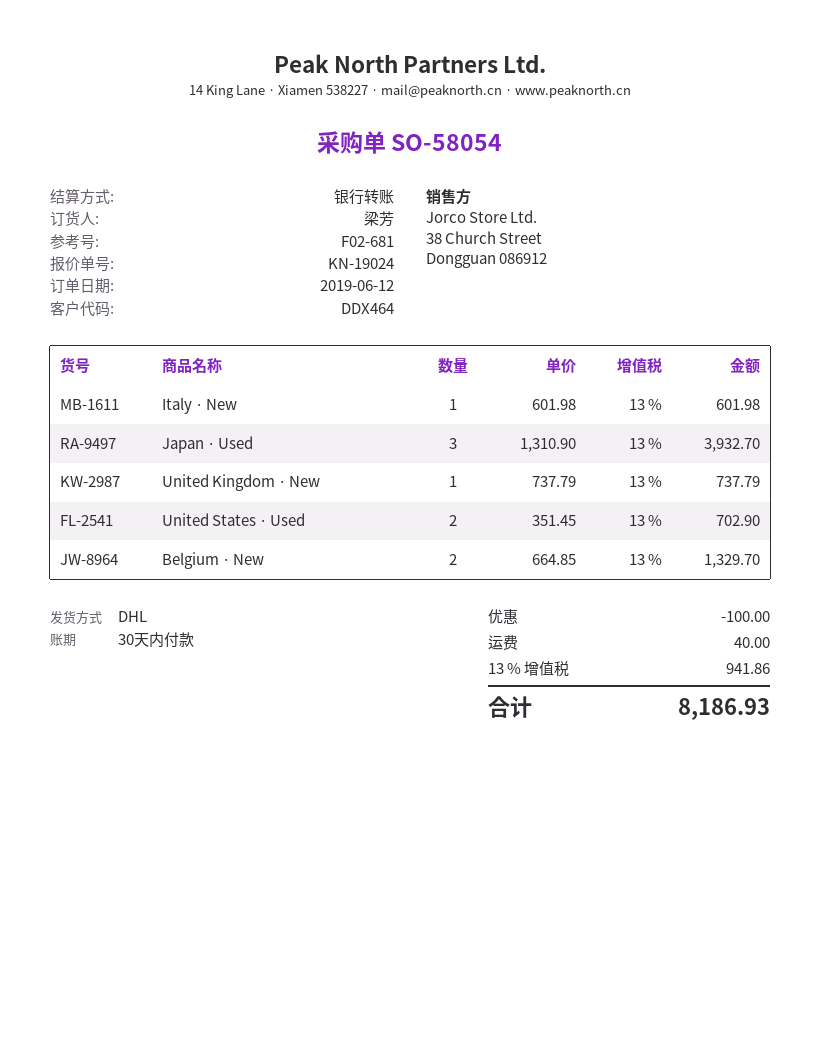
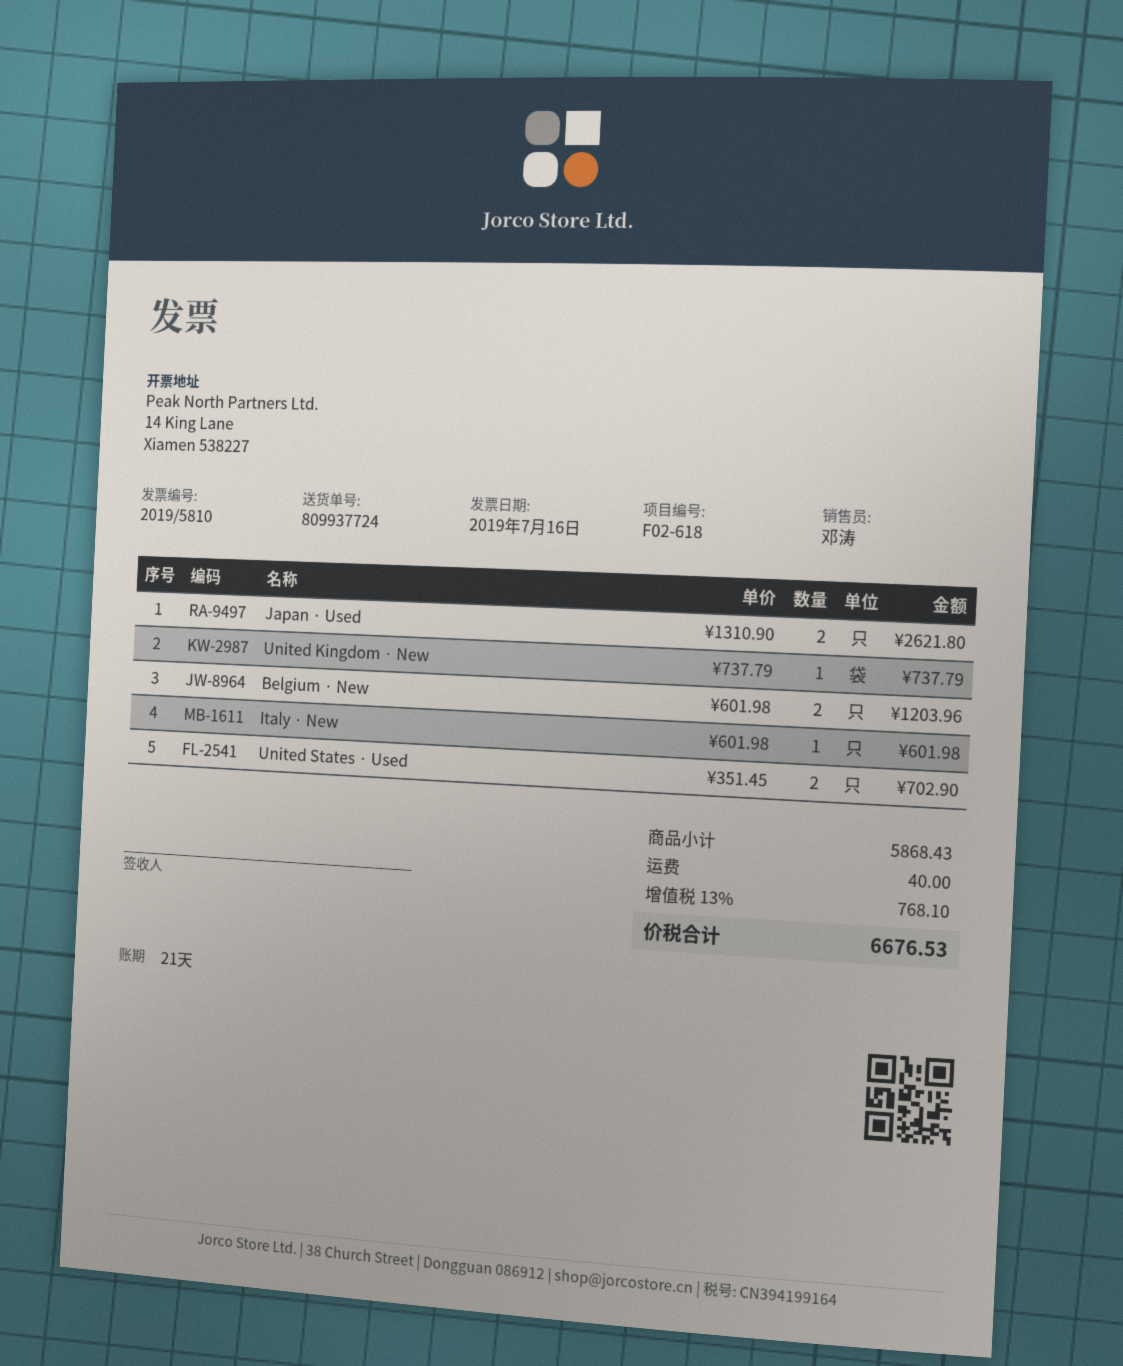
payment terms: 30 days -> 21 days
reference: F02-681 -> F02-618
Japan · Used: 3 x 1310.90 = 3932.70 -> 2 x 1310.90 = 2621.80
Belgium · New: 2 x 664.85 = 1329.70 -> 2 x 601.98 = 1203.96
discount: 100.00 -> none
tax: 13% = 941.86 -> 13% = 768.10
total: 8186.93 -> 6676.53

